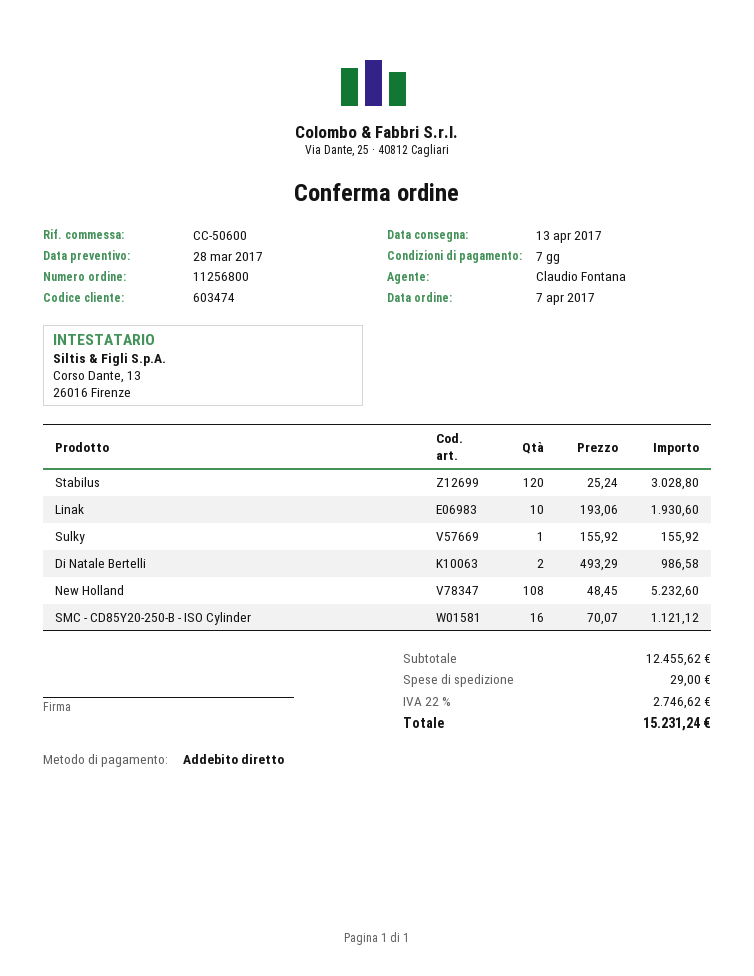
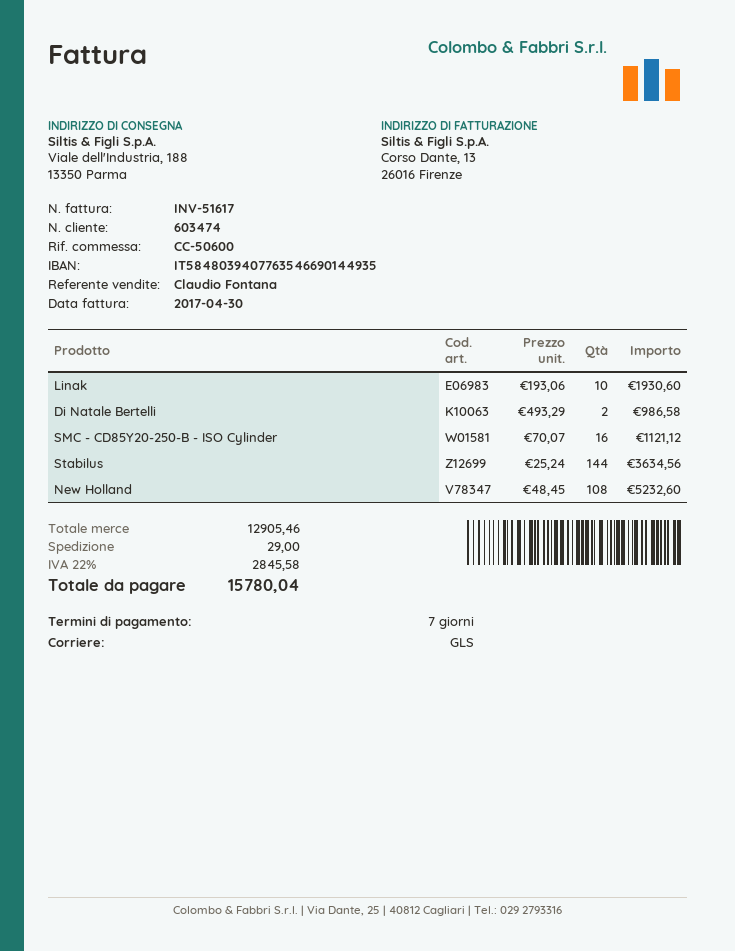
Stabilus: 120 x 25.24 = 3028.80 -> 144 x 25.24 = 3634.56
Sulky: 1 x 155.92 = 155.92 -> none
subtotal: 12455.62 -> 12905.46
tax: 22% = 2746.62 -> 22% = 2845.58
total: 15231.24 -> 15780.04

